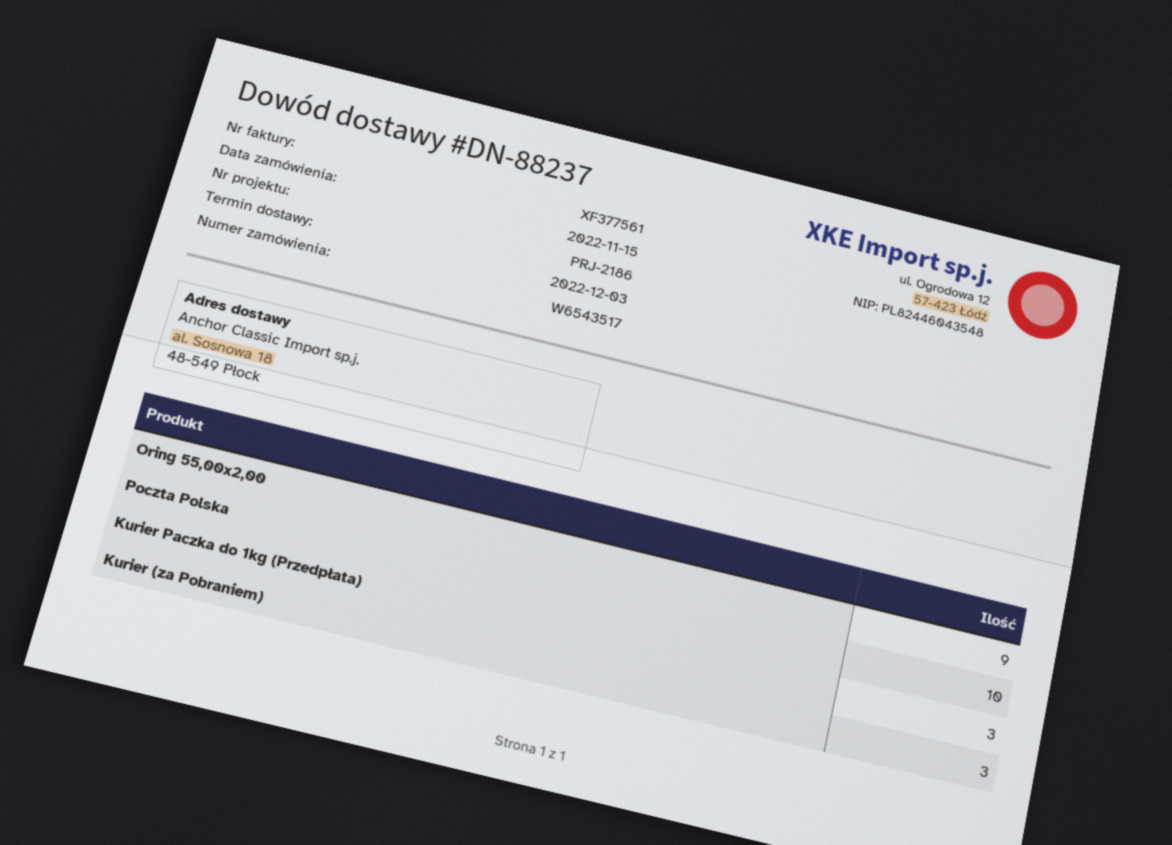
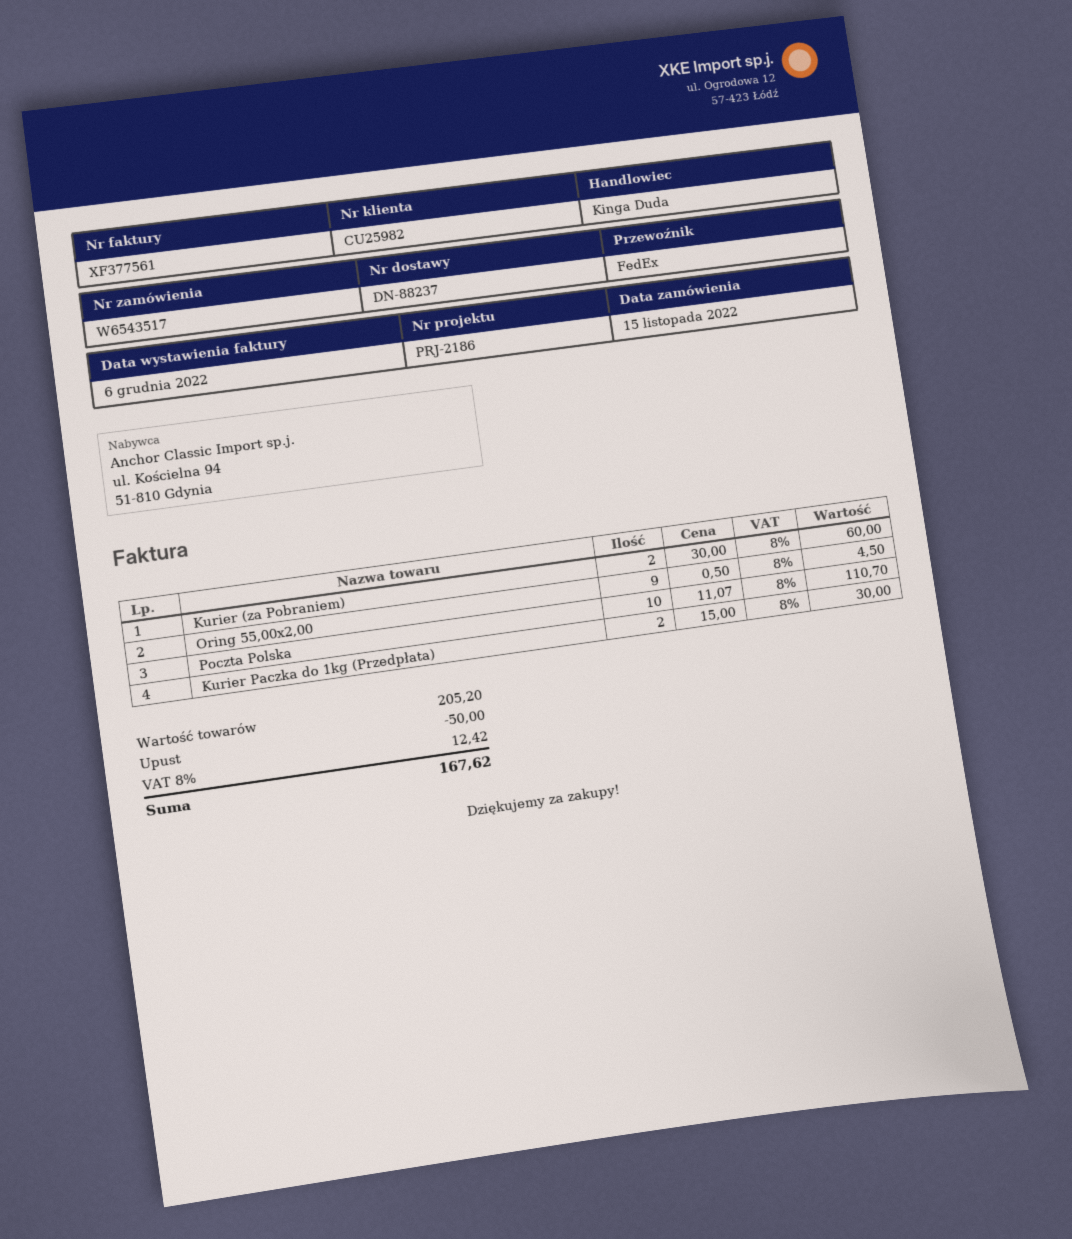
Kurier Paczka do 1kg (Przedpłata): 3 -> 2
Kurier (za Pobraniem): 3 -> 2

